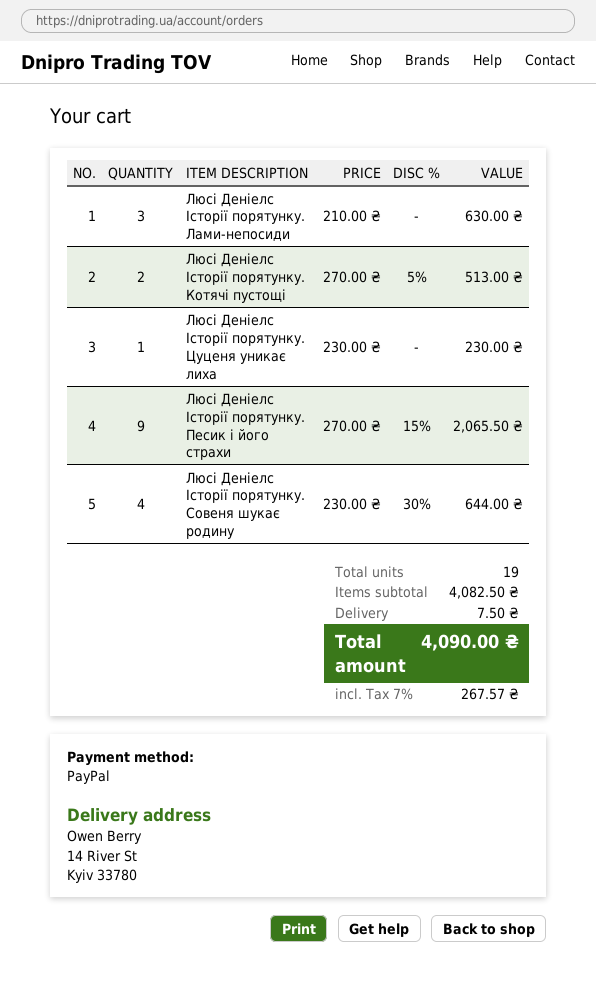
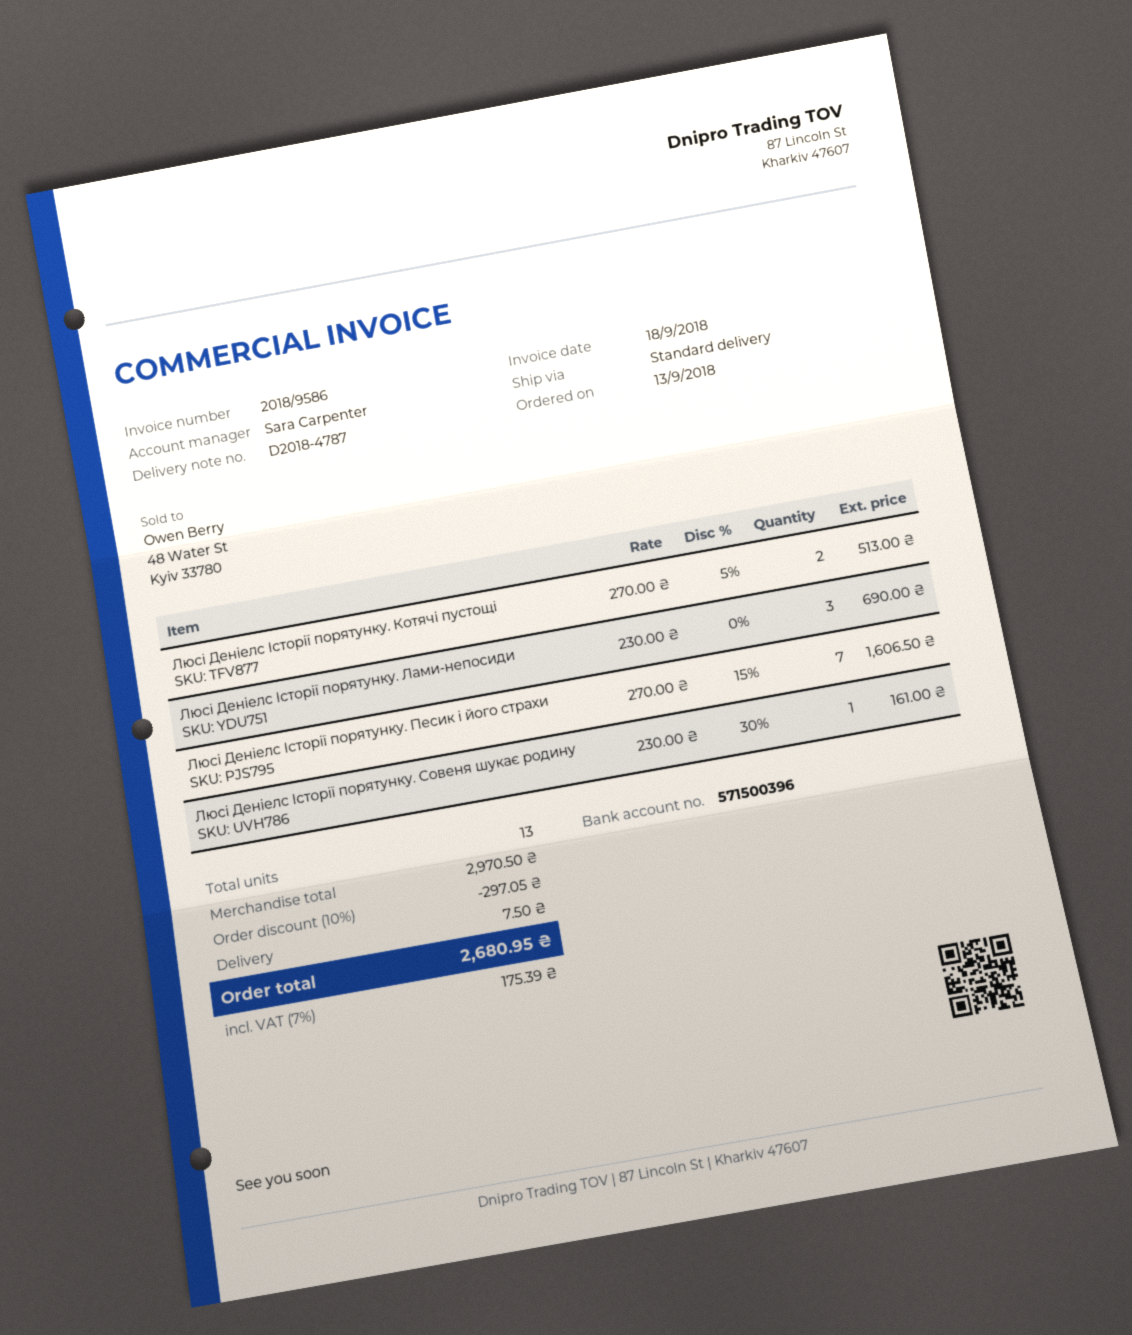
Люсі Деніелс Історії порятунку. Лами-непосиди: 3 x 210.00 = 630.00 -> 3 x 230.00 = 690.00
Люсі Деніелс Історії порятунку. Цуценя уникає лиха: 1 x 230.00 = 230.00 -> none
Люсі Деніелс Історії порятунку. Песик і його страхи: 9 x 270.00 - 15% = 2065.50 -> 7 x 270.00 - 15% = 1606.50
Люсі Деніелс Історії порятунку. Совеня шукає родину: 4 x 230.00 - 30% = 644.00 -> 1 x 230.00 - 30% = 161.00
total quantity: 19 -> 13
subtotal: 4082.50 -> 2970.50
discount: none -> 10% = 297.05
tax: 7% = 267.57 -> 7% = 175.39
total: 4090.00 -> 2680.95

